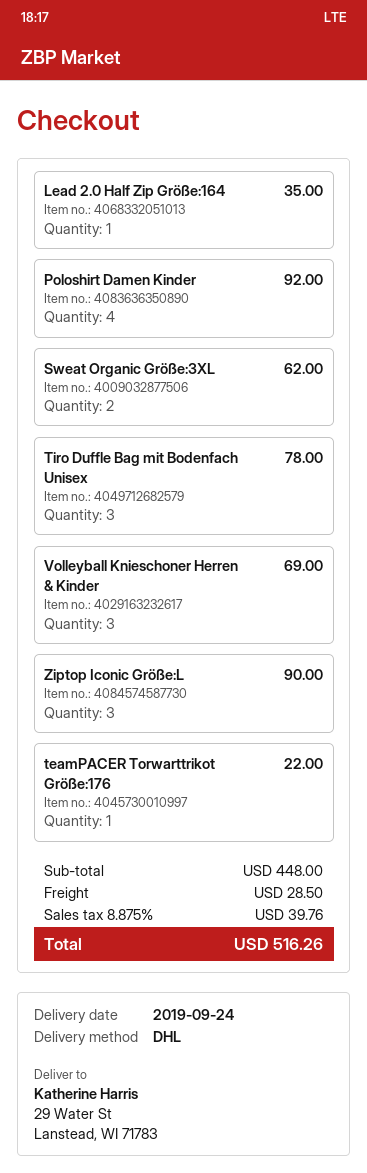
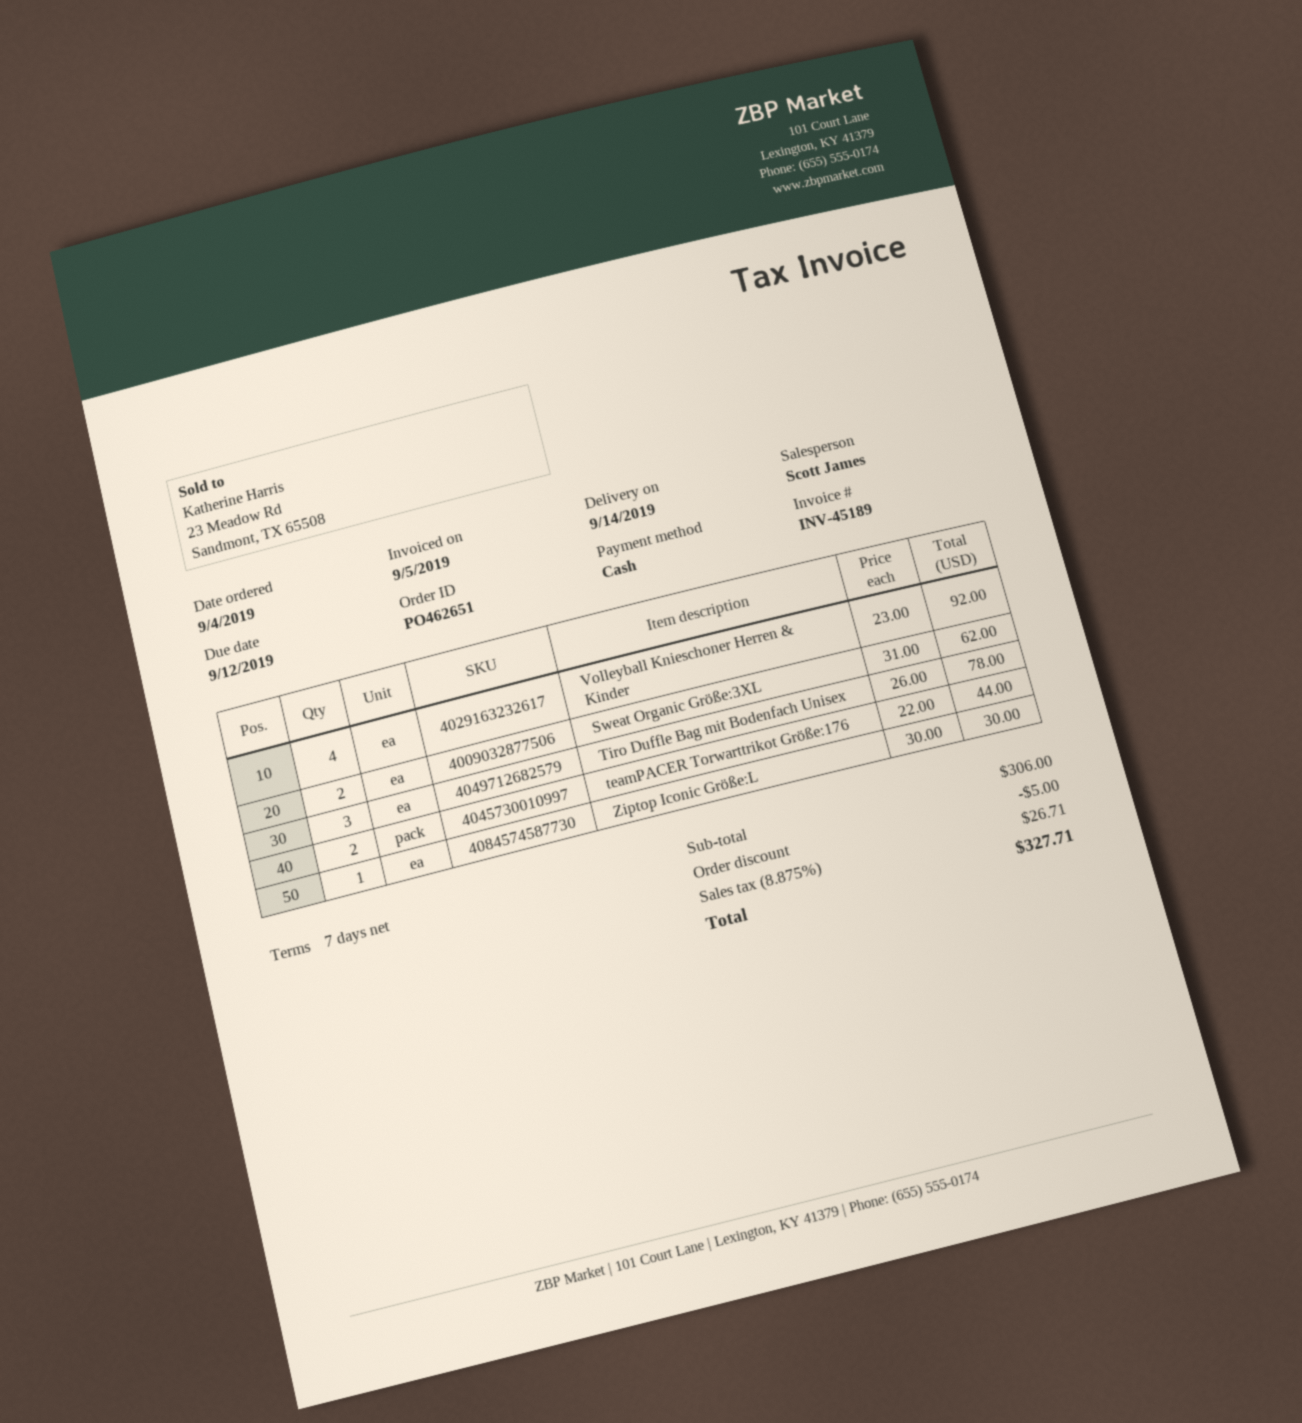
delivery date: 2019-09-24 -> 2019-09-14
Lead 2.0 Half Zip Größe:164: 1 for 35.00 -> none
Poloshirt Damen Kinder: 4 for 92.00 -> none
Volleyball Knieschoner Herren & Kinder: 3 for 69.00 -> 4 for 92.00
Ziptop Iconic Größe:L: 3 for 90.00 -> 1 for 30.00
teamPACER Torwarttrikot Größe:176: 1 for 22.00 -> 2 for 44.00
subtotal: 448.00 -> 306.00
discount: none -> 5.00
shipping: 28.50 -> none
tax: 8.875% = 39.76 -> 8.875% = 26.71
total: 516.26 -> 327.71

